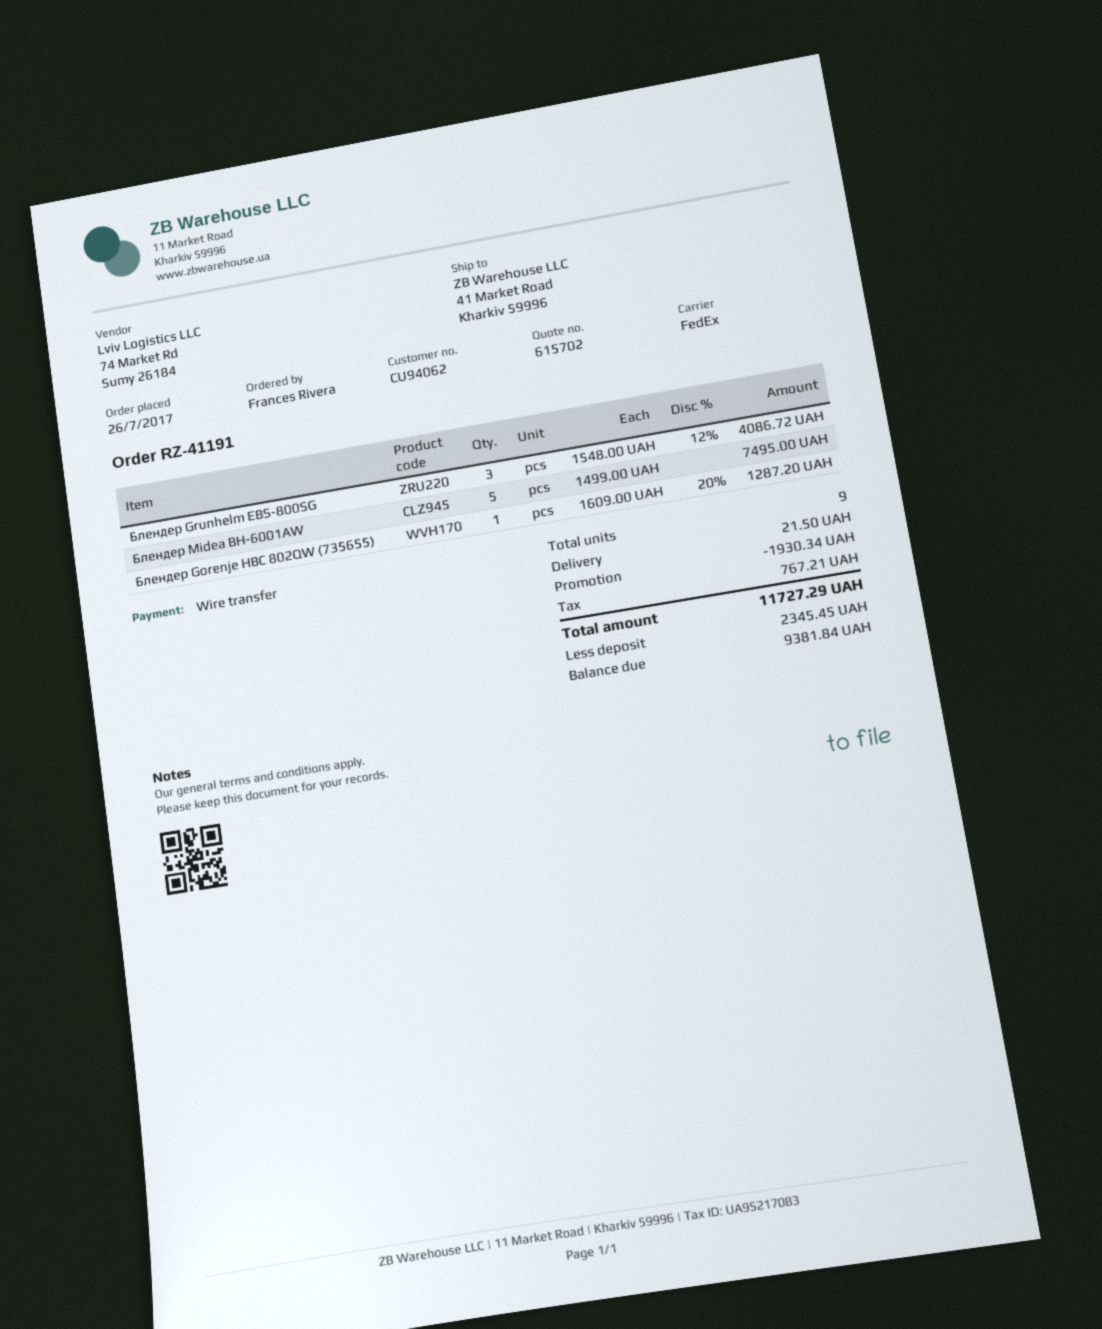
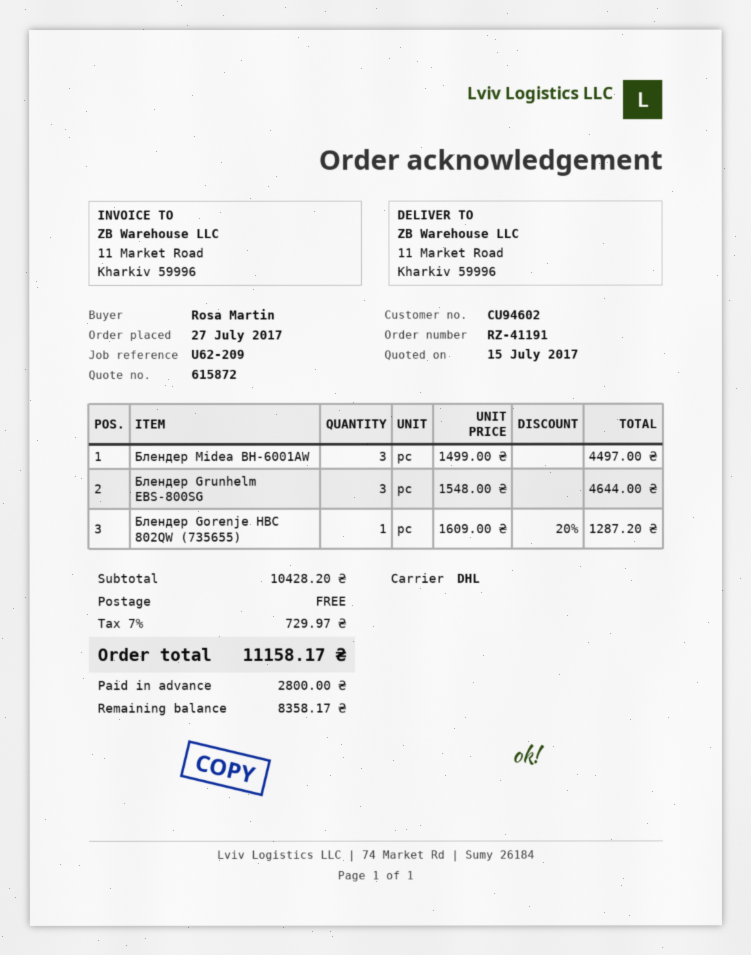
quote number: 615702 -> 615872
order date: 2017-07-26 -> 2017-07-27
customer number: CU94062 -> CU94602
ordered by: Frances Rivera -> Rosa Martin
shipping method: FedEx -> DHL
ship to: 41 Market Road, Kharkiv 59996 -> 11 Market Road, Kharkiv 59996
Блендер Grunhelm EBS-800SG: 3 x 1548.00 - 12% = 4086.72 -> 3 x 1548.00 = 4644.00
Блендер Midea BH-6001AW: 5 x 1499.00 = 7495.00 -> 3 x 1499.00 = 4497.00
discount: 1930.34 -> none
shipping: 21.50 -> 0.00
tax: 767.21 -> 729.97
total: 11727.29 -> 11158.17
deposit: 2345.45 -> 2800.00
balance: 9381.84 -> 8358.17

